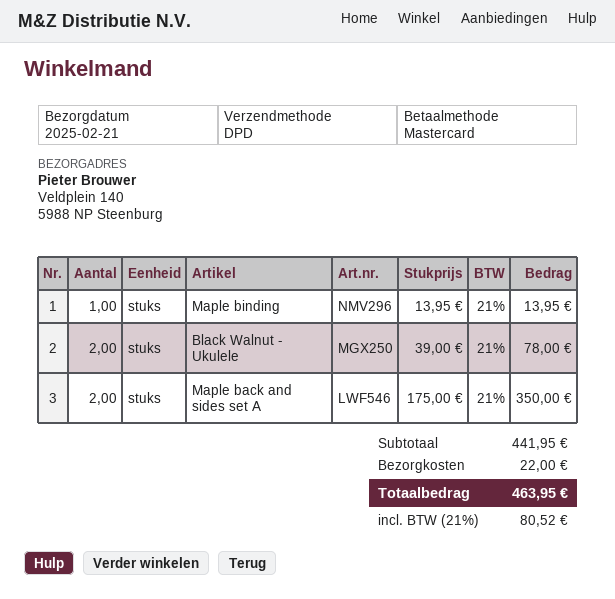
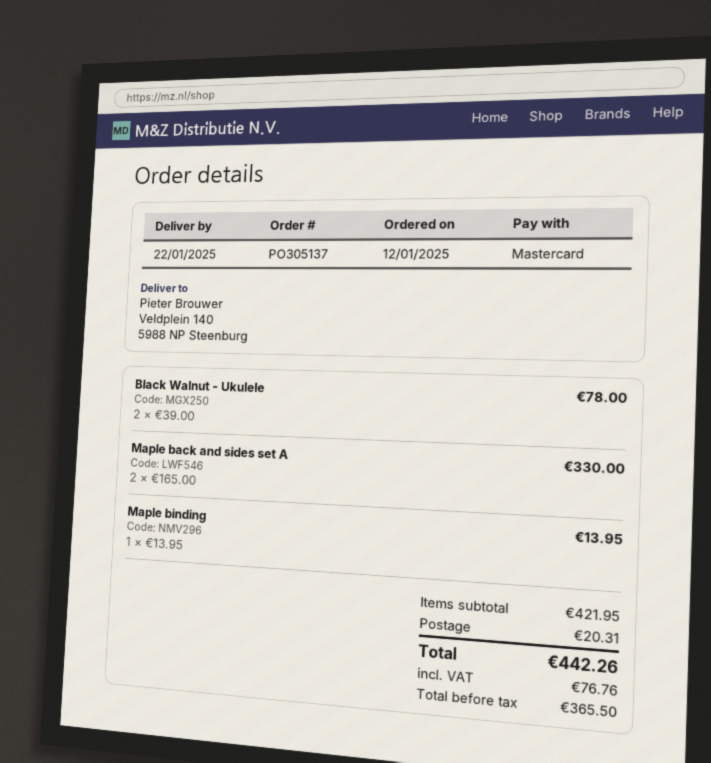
delivery date: 2025-02-21 -> 2025-01-22
Maple back and sides set A: 2 x 175.00 = 350.00 -> 2 x 165.00 = 330.00
subtotal: 441.95 -> 421.95
shipping: 22.00 -> 20.31
tax: 80.52 -> 76.76
total: 463.95 -> 442.26

